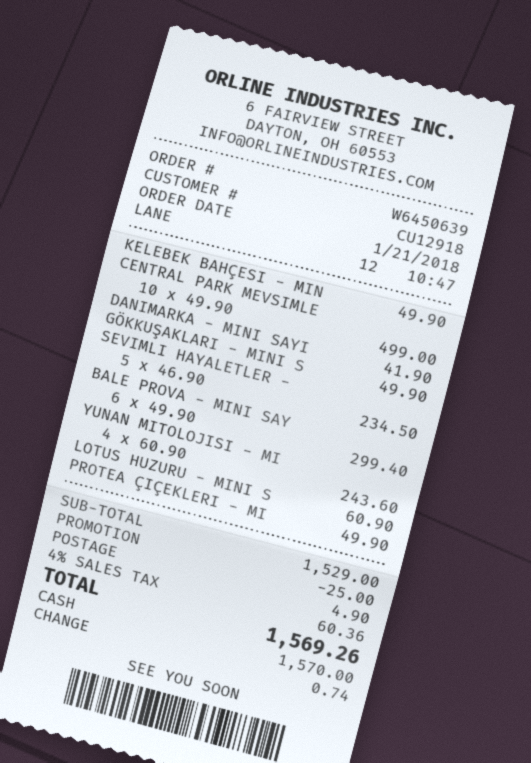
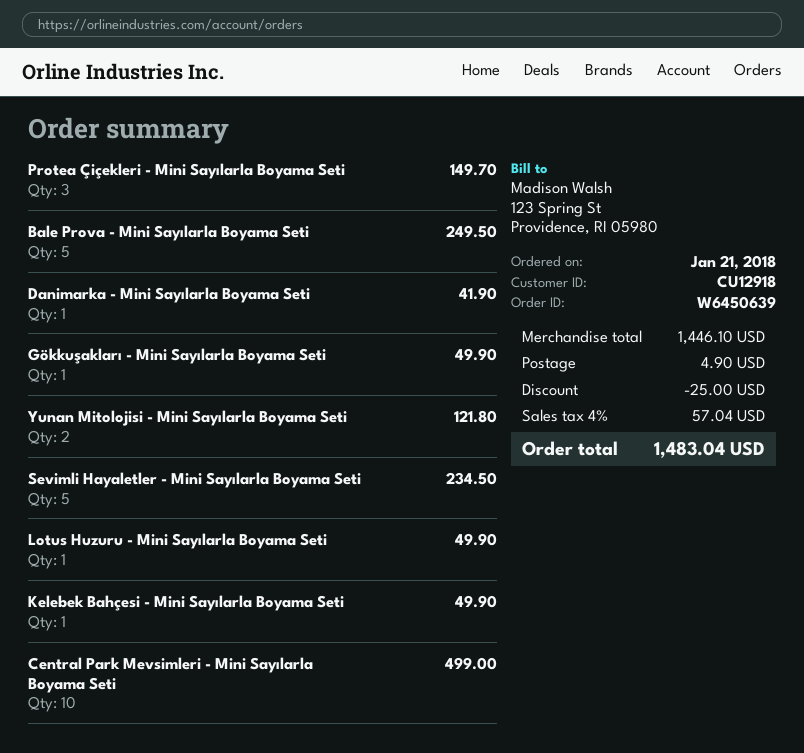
BALE PROVA - MINI SAY: 6 for 299.40 -> 5 for 249.50
YUNAN MITOLOJISI - MI: 4 for 243.60 -> 2 for 121.80
LOTUS HUZURU - MINI S: 1 for 60.90 -> 1 for 49.90
PROTEA ÇIÇEKLERI - MI: 1 for 49.90 -> 3 for 149.70
subtotal: 1529.00 -> 1446.10
tax: 4% = 60.36 -> 4% = 57.04
total: 1569.26 -> 1483.04

